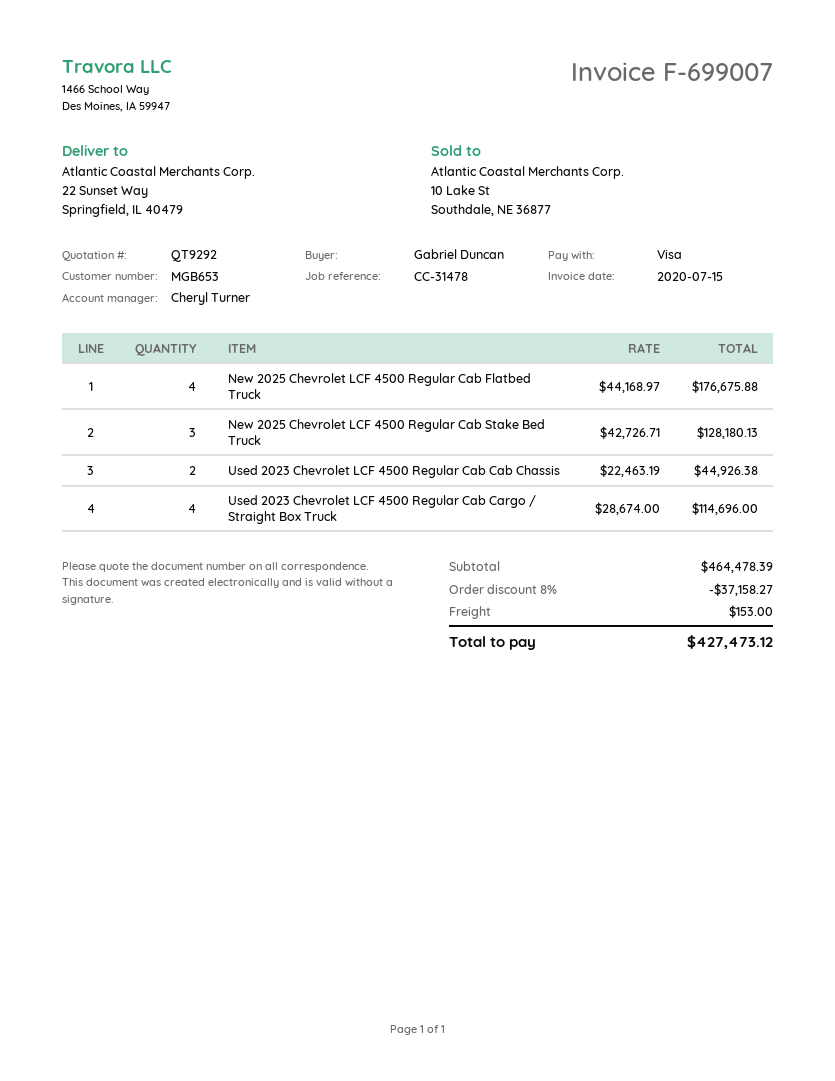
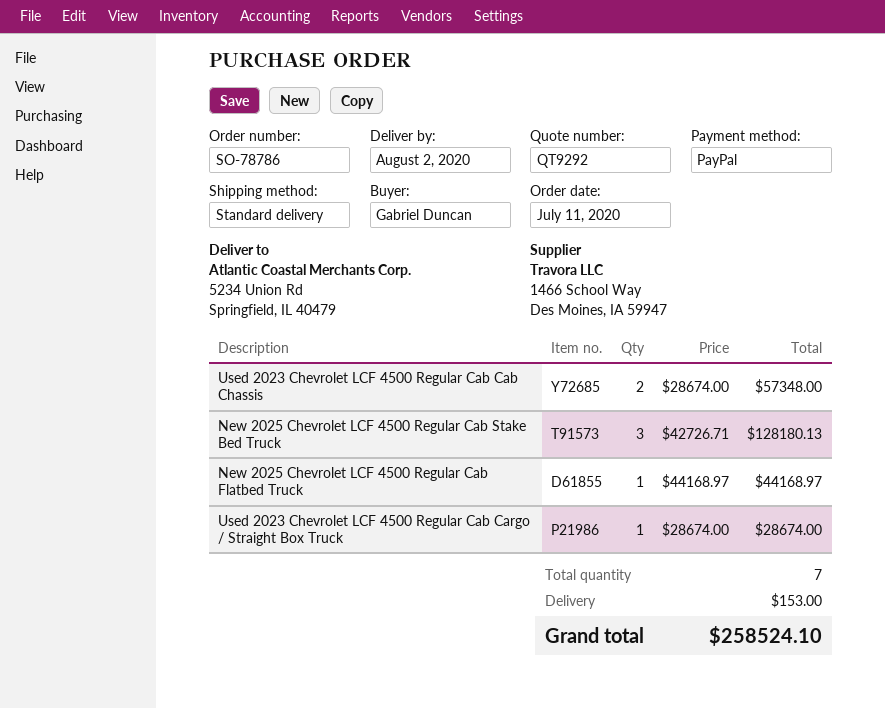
payment method: Visa -> PayPal
ship to: 22 Sunset Way, Springfield, IL 40479 -> 5234 Union Rd, Springfield, IL 40479
New 2025 Chevrolet LCF 4500 Regular Cab Flatbed Truck: 4 x 44168.97 = 176675.88 -> 1 x 44168.97 = 44168.97
Used 2023 Chevrolet LCF 4500 Regular Cab Cab Chassis: 2 x 22463.19 = 44926.38 -> 2 x 28674.00 = 57348.00
Used 2023 Chevrolet LCF 4500 Regular Cab Cargo / Straight Box Truck: 4 x 28674.00 = 114696.00 -> 1 x 28674.00 = 28674.00
discount: 8% = 37158.27 -> none
total: 427473.12 -> 258524.10

